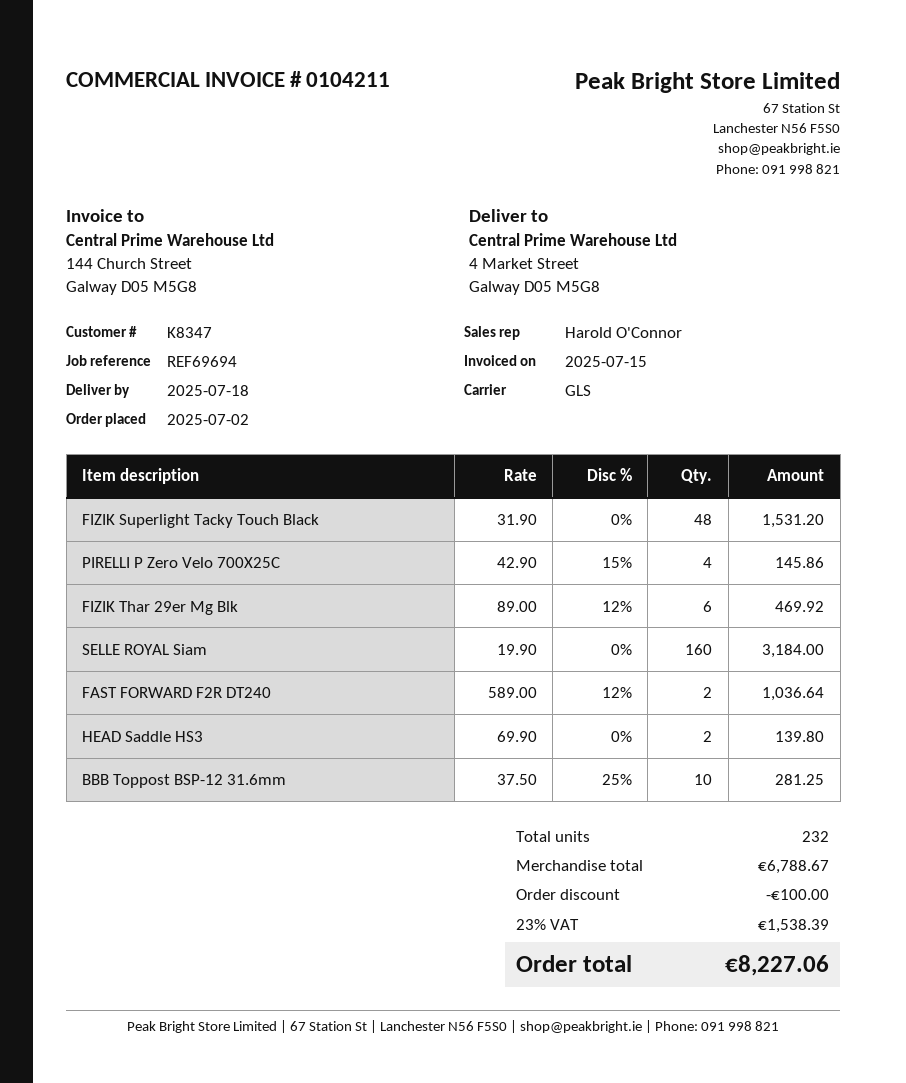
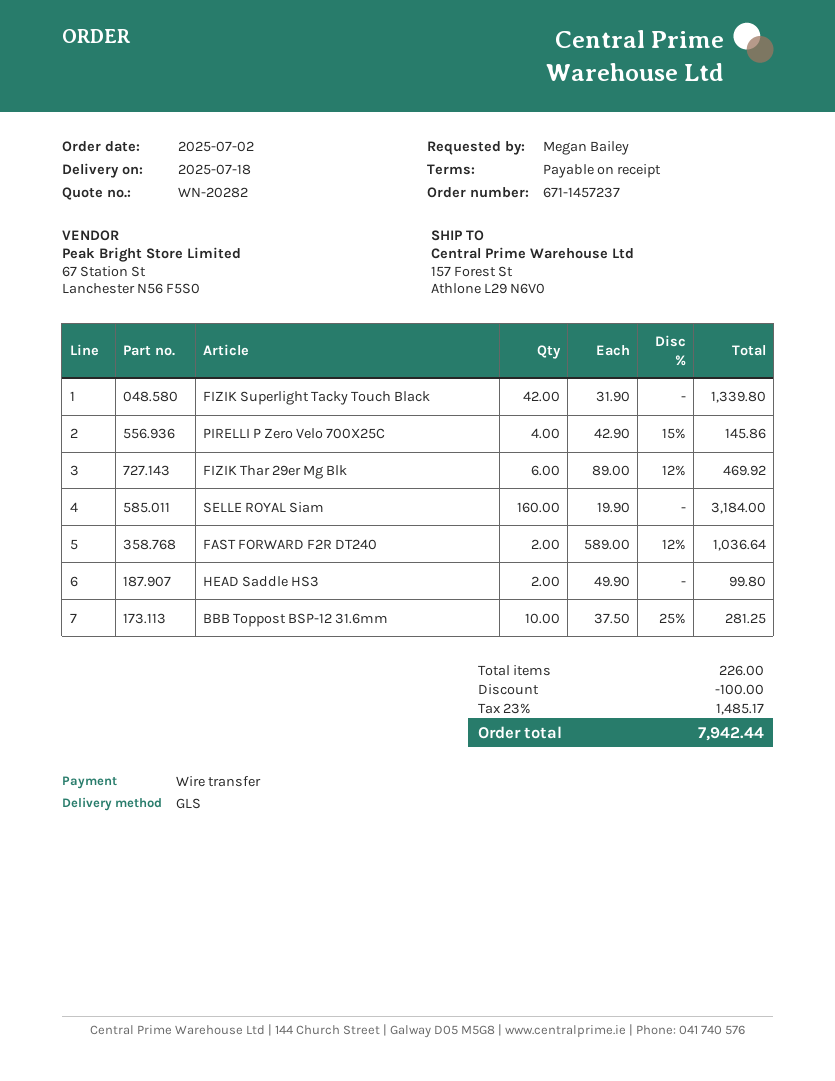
ship to: 4 Market Street, Galway D05 M5G8 -> 157 Forest St, Athlone L29 N6V0
FIZIK Superlight Tacky Touch Black: 48 x 31.90 = 1531.20 -> 42 x 31.90 = 1339.80
HEAD Saddle HS3: 2 x 69.90 = 139.80 -> 2 x 49.90 = 99.80
total quantity: 232 -> 226
tax: 23% = 1538.39 -> 23% = 1485.17
total: 8227.06 -> 7942.44

